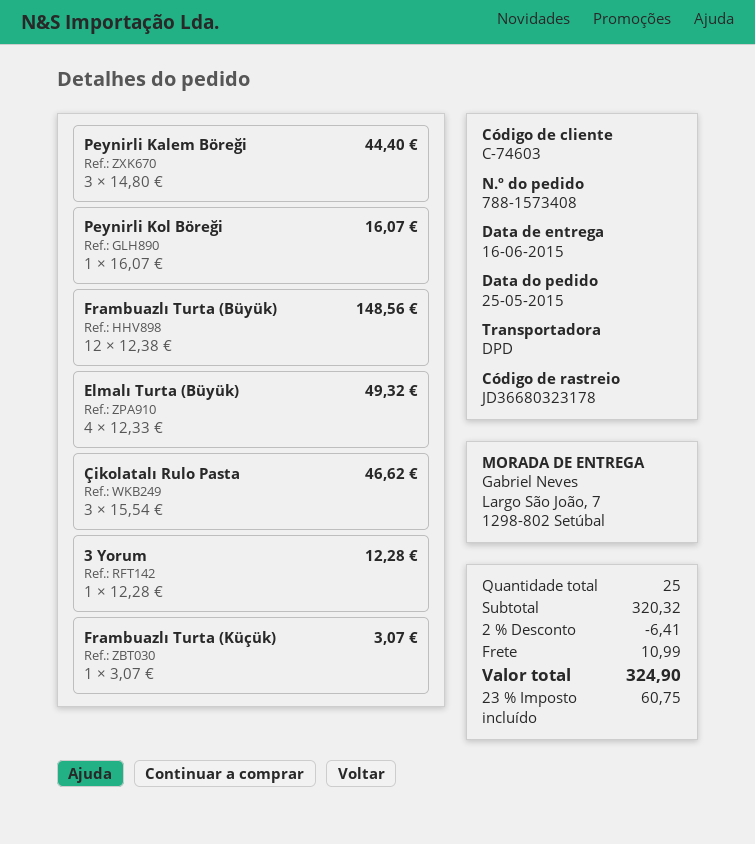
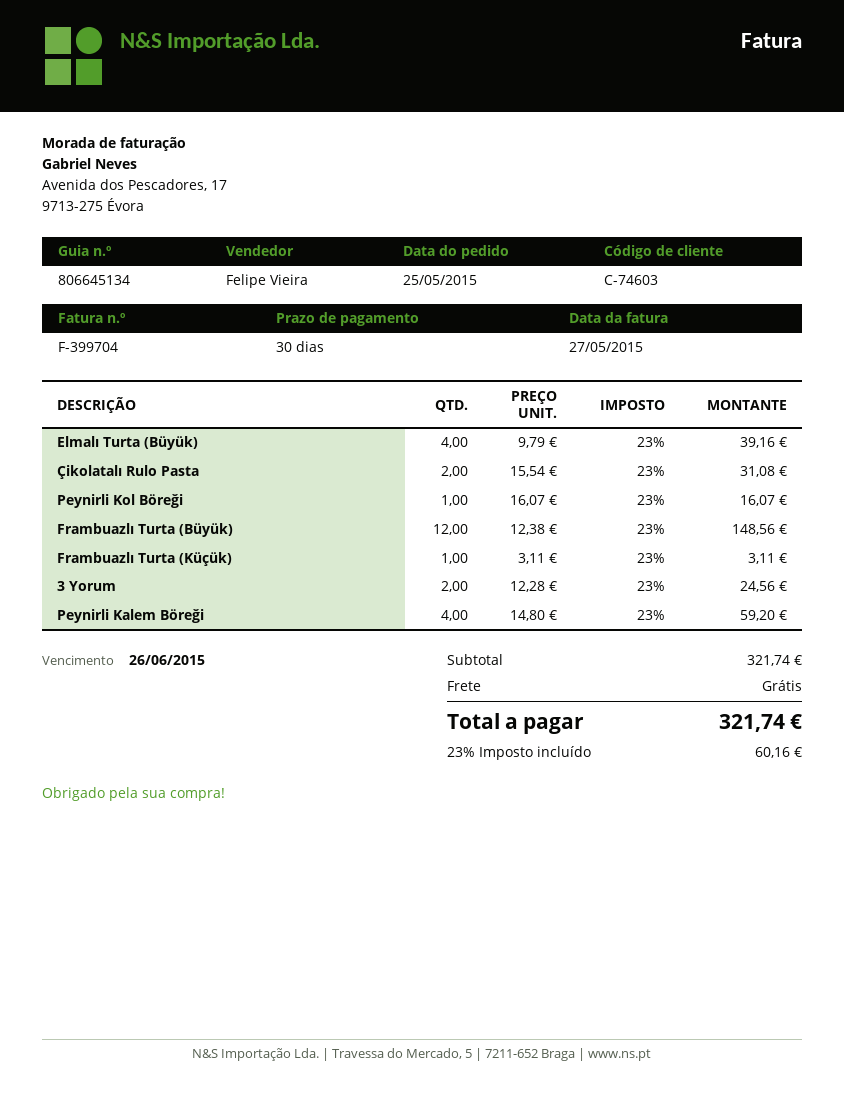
Peynirli Kalem Böreği: 3 x 14.80 = 44.40 -> 4 x 14.80 = 59.20
Elmalı Turta (Büyük): 4 x 12.33 = 49.32 -> 4 x 9.79 = 39.16
Çikolatalı Rulo Pasta: 3 x 15.54 = 46.62 -> 2 x 15.54 = 31.08
3 Yorum: 1 x 12.28 = 12.28 -> 2 x 12.28 = 24.56
Frambuazlı Turta (Küçük): 1 x 3.07 = 3.07 -> 1 x 3.11 = 3.11
subtotal: 320.32 -> 321.74
discount: 2% = 6.41 -> none
shipping: 10.99 -> 0.00
tax: 23% = 60.75 -> 23% = 60.16
total: 324.90 -> 321.74

